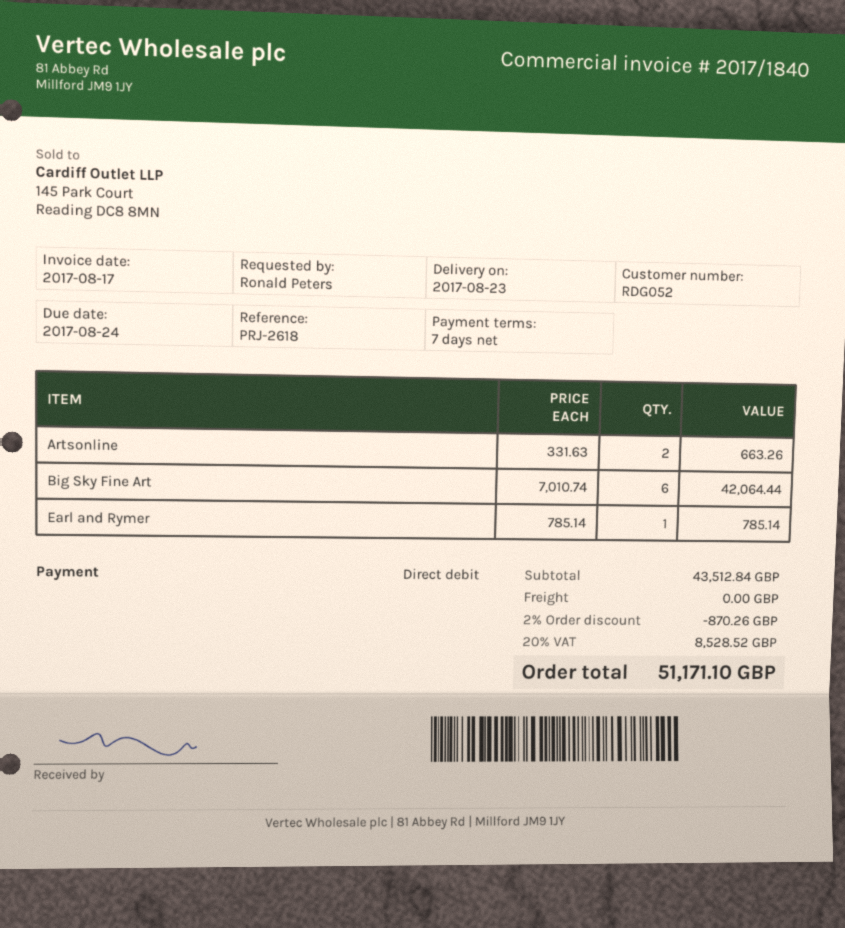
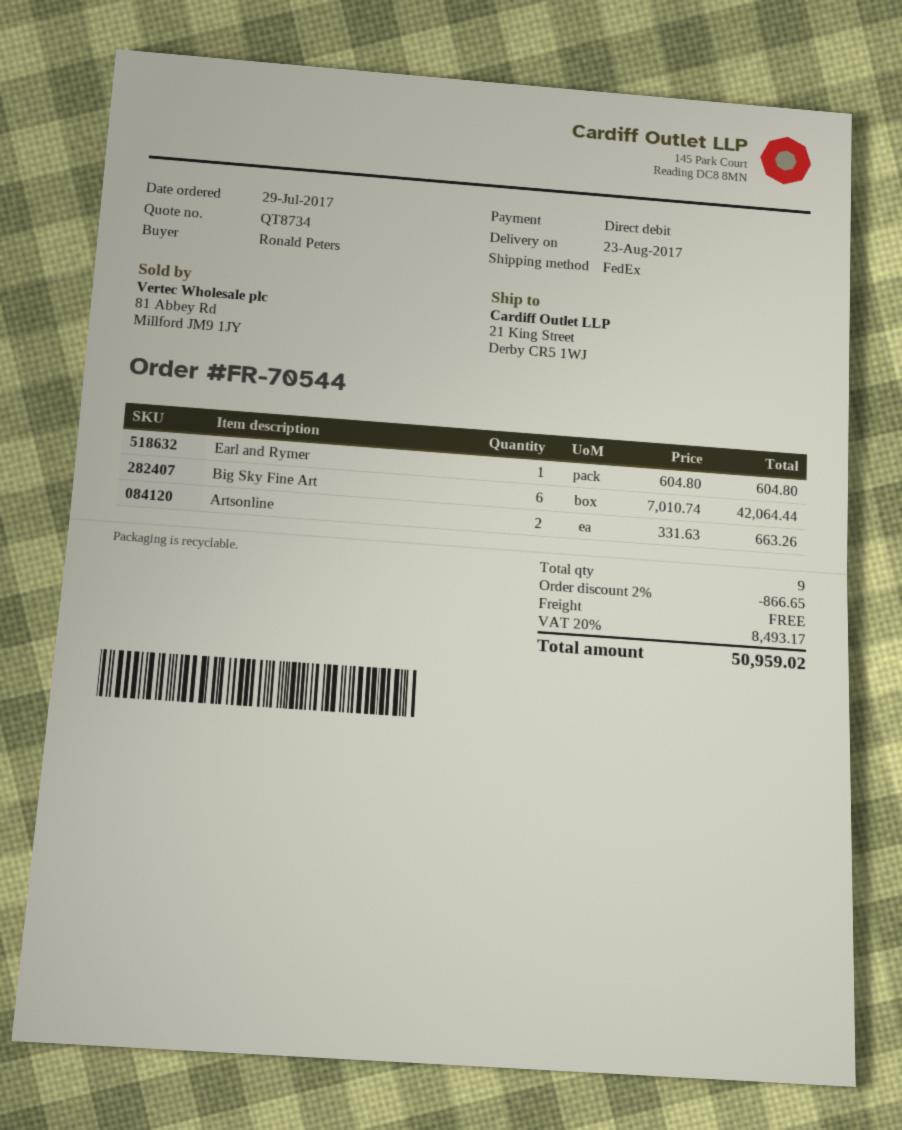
Earl and Rymer: 1 x 785.14 = 785.14 -> 1 x 604.80 = 604.80
discount: 2% = 870.26 -> 2% = 866.65
tax: 20% = 8528.52 -> 20% = 8493.17
total: 51171.10 -> 50959.02

